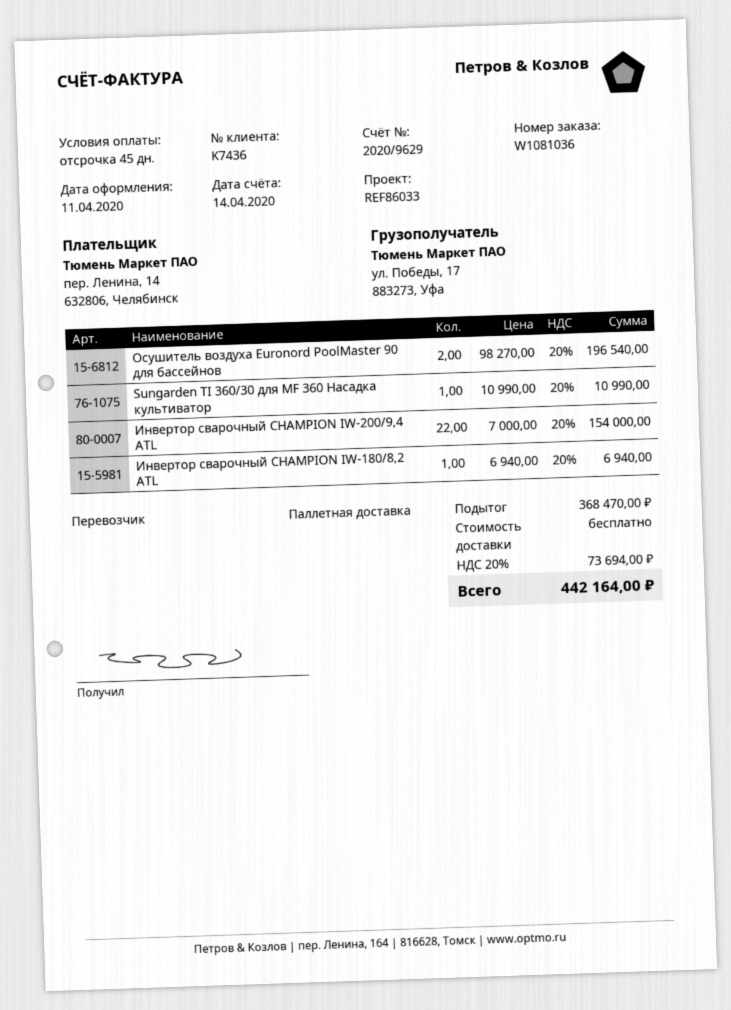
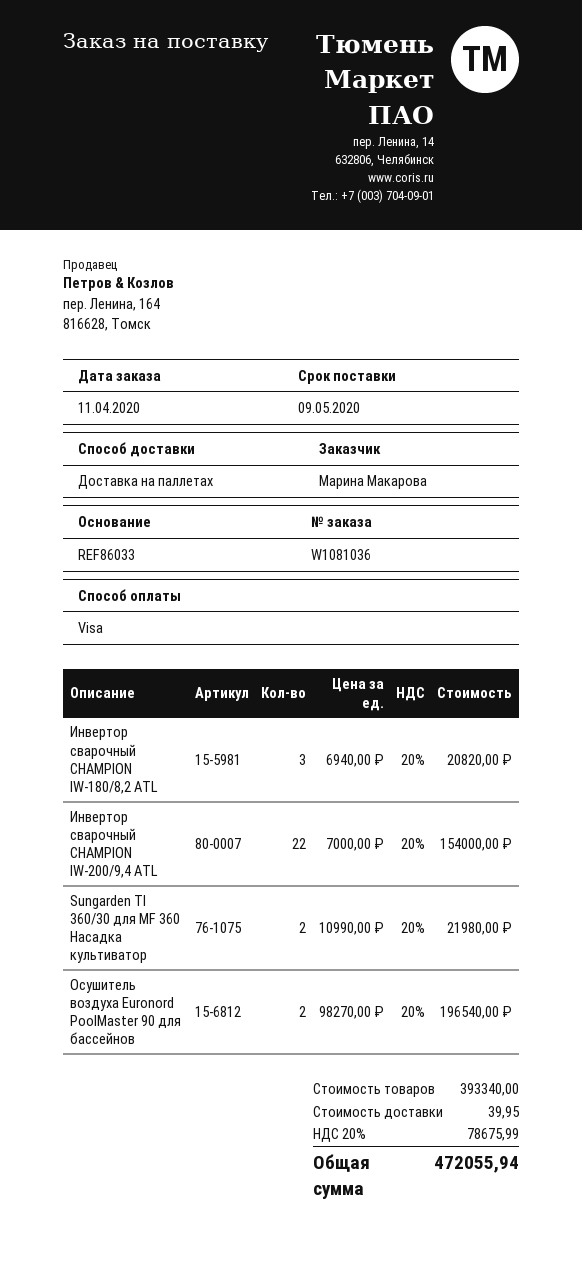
Sungarden TI 360/30 для MF 360 Насадка культиватор: 1 x 10990.00 = 10990.00 -> 2 x 10990.00 = 21980.00
Инвертор сварочный CHAMPION IW-180/8,2 ATL: 1 x 6940.00 = 6940.00 -> 3 x 6940.00 = 20820.00
subtotal: 368470.00 -> 393340.00
shipping: 0.00 -> 39.95
tax: 20% = 73694.00 -> 20% = 78675.99
total: 442164.00 -> 472055.94

